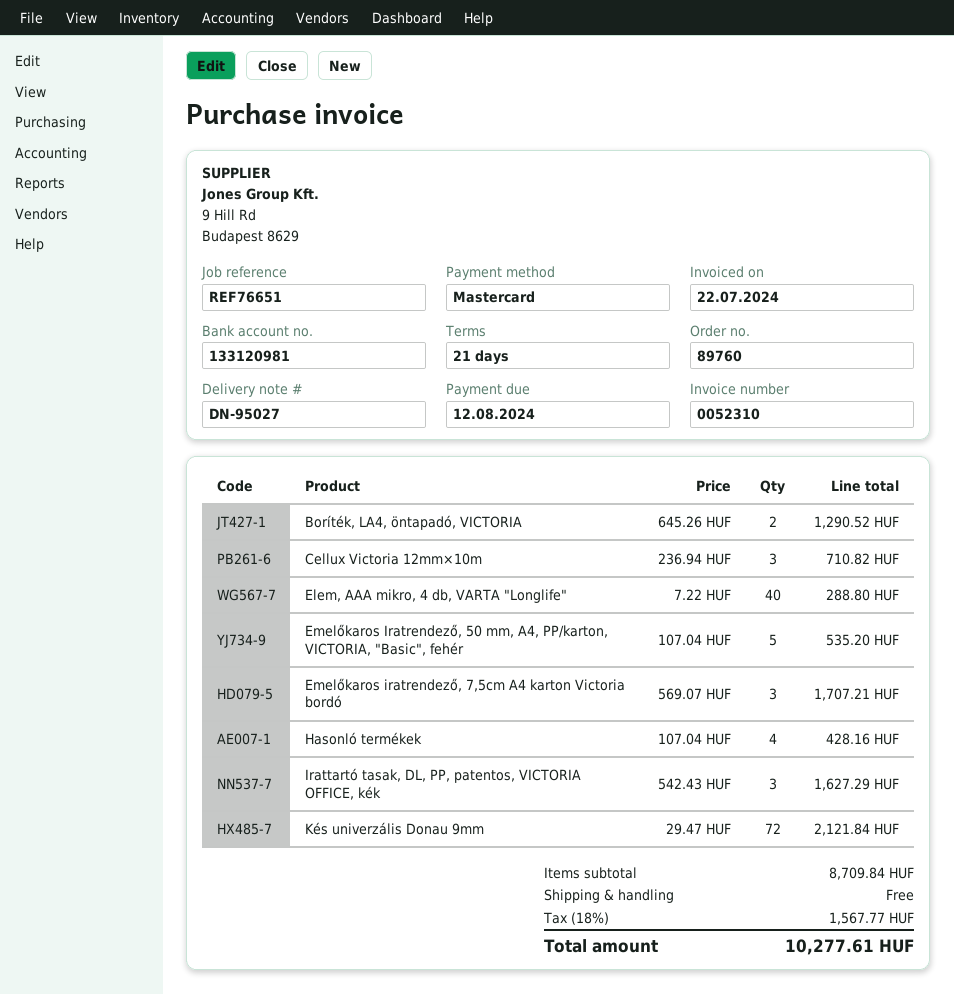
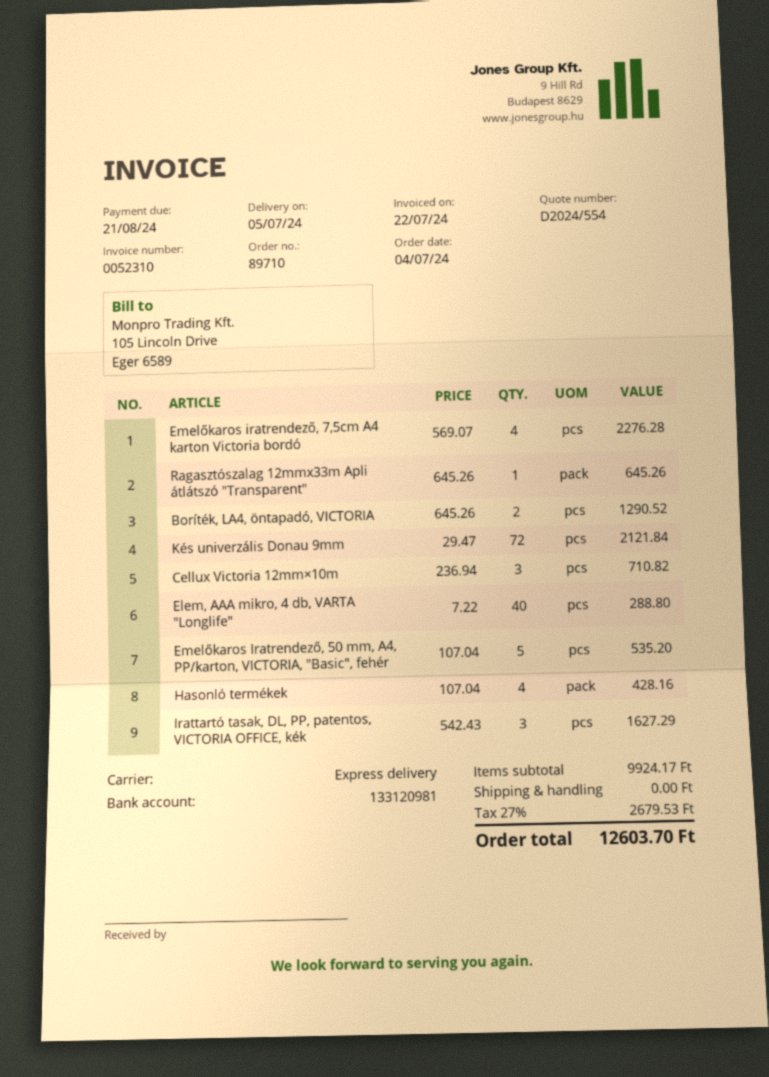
order number: 89760 -> 89710
due date: 2024-08-12 -> 2024-08-21
Emelőkaros iratrendező, 7,5cm A4 karton Victoria bordó: 3 x 569.07 = 1707.21 -> 4 x 569.07 = 2276.28
Ragasztószalag 12mmx33m Apli átlátszó "Transparent": none -> 1 x 645.26 = 645.26
subtotal: 8709.84 -> 9924.17
tax: 18% = 1567.77 -> 27% = 2679.53
total: 10277.61 -> 12603.70

